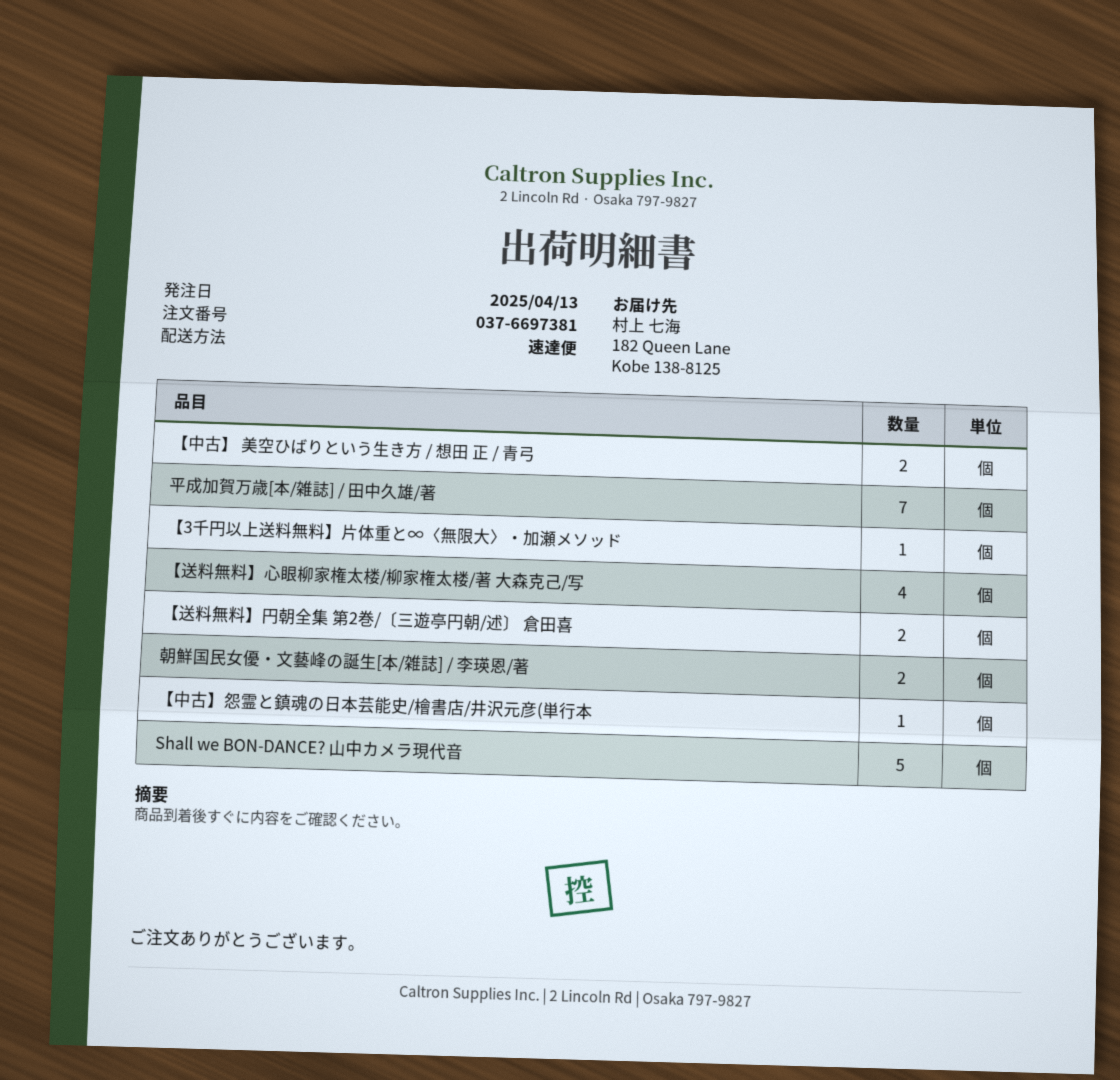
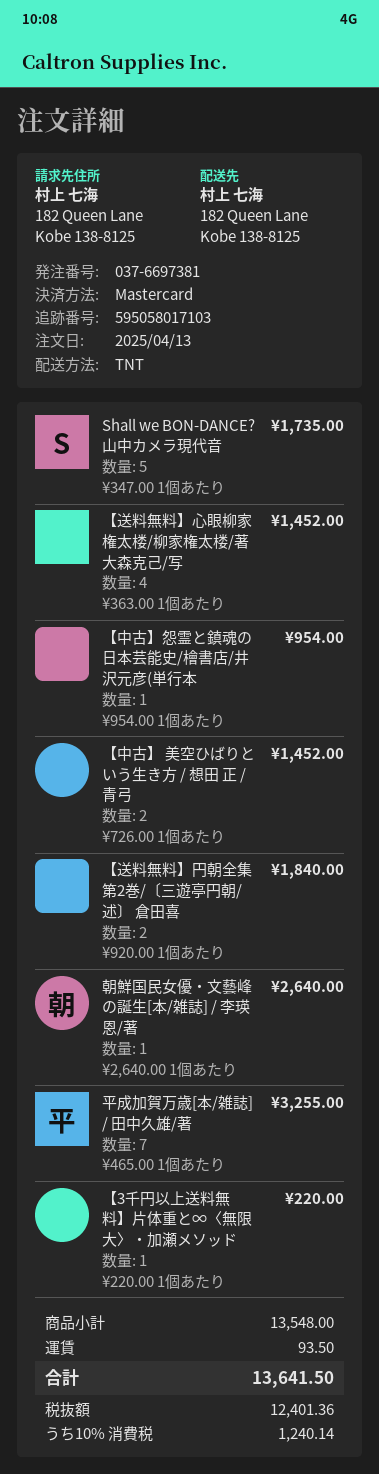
shipping method: express -> TNT
朝鮮国民女優・文藝峰の誕生[本/雑誌] / 李瑛恩/著: 2 -> 1

